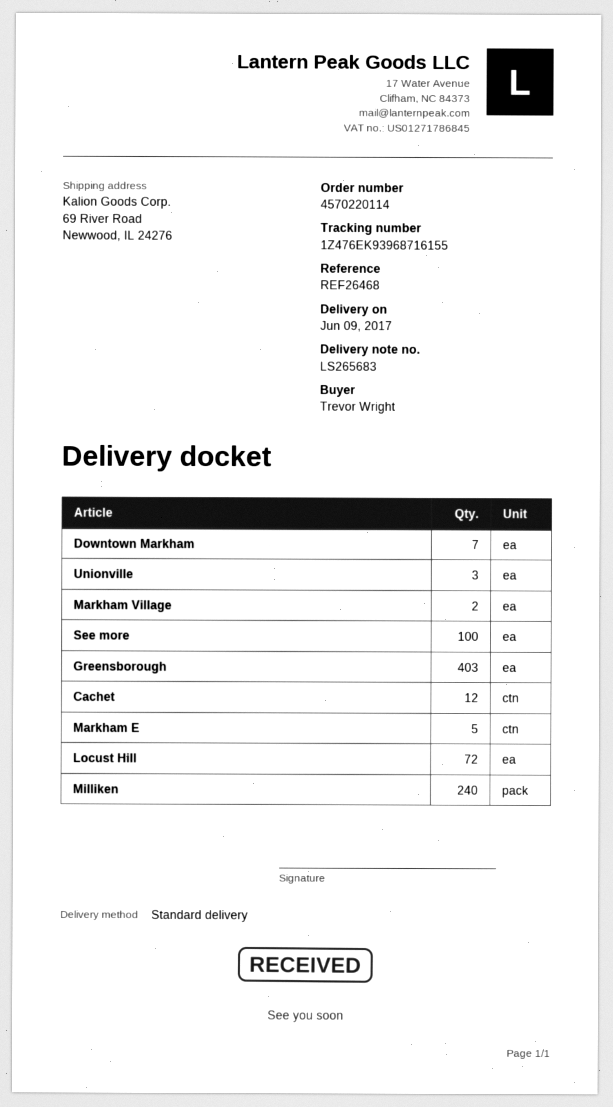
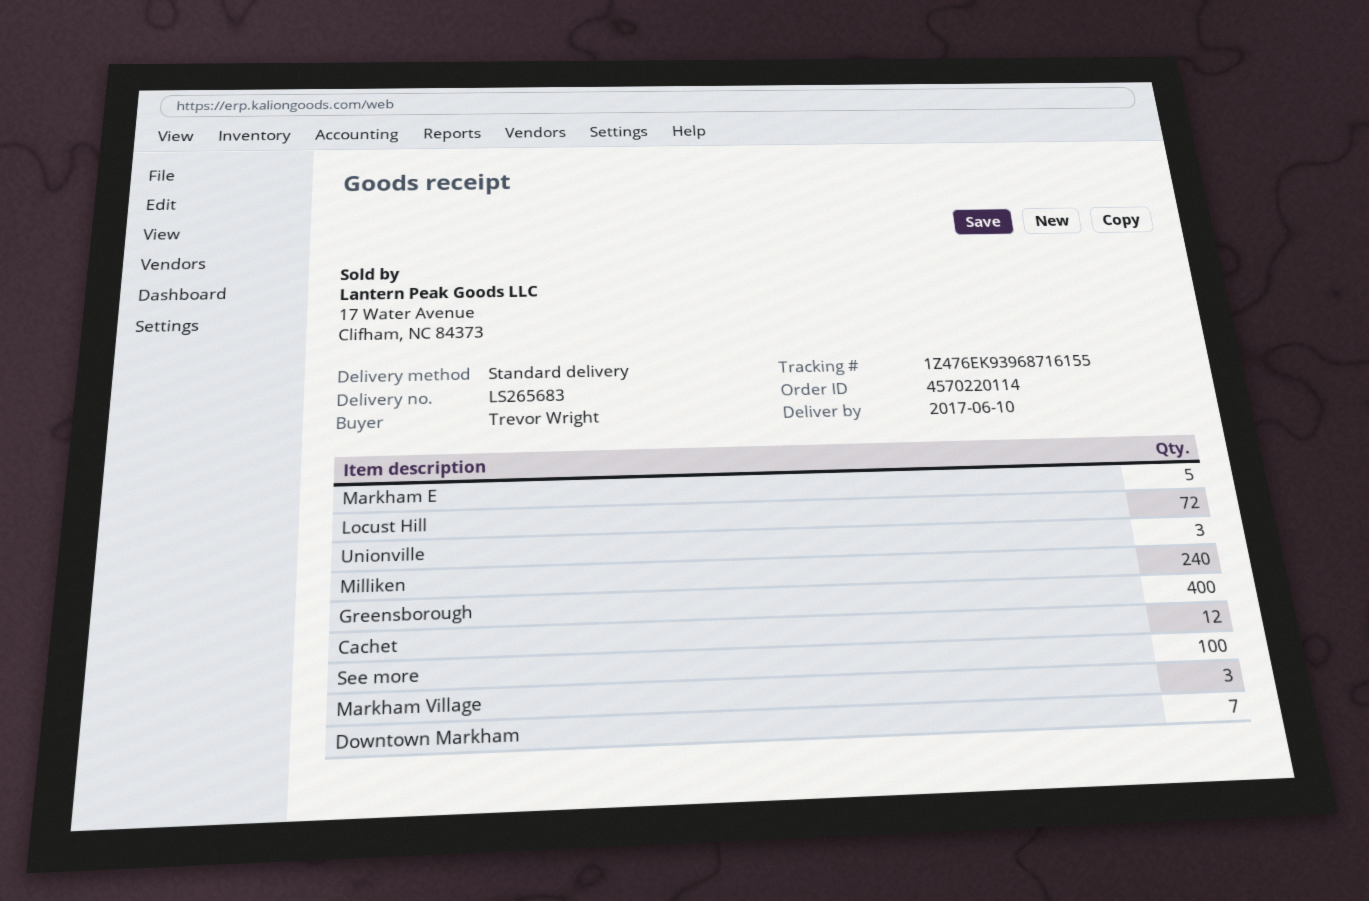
delivery date: 2017-06-09 -> 2017-06-10
Markham Village: 2 -> 3
Greensborough: 403 -> 400

